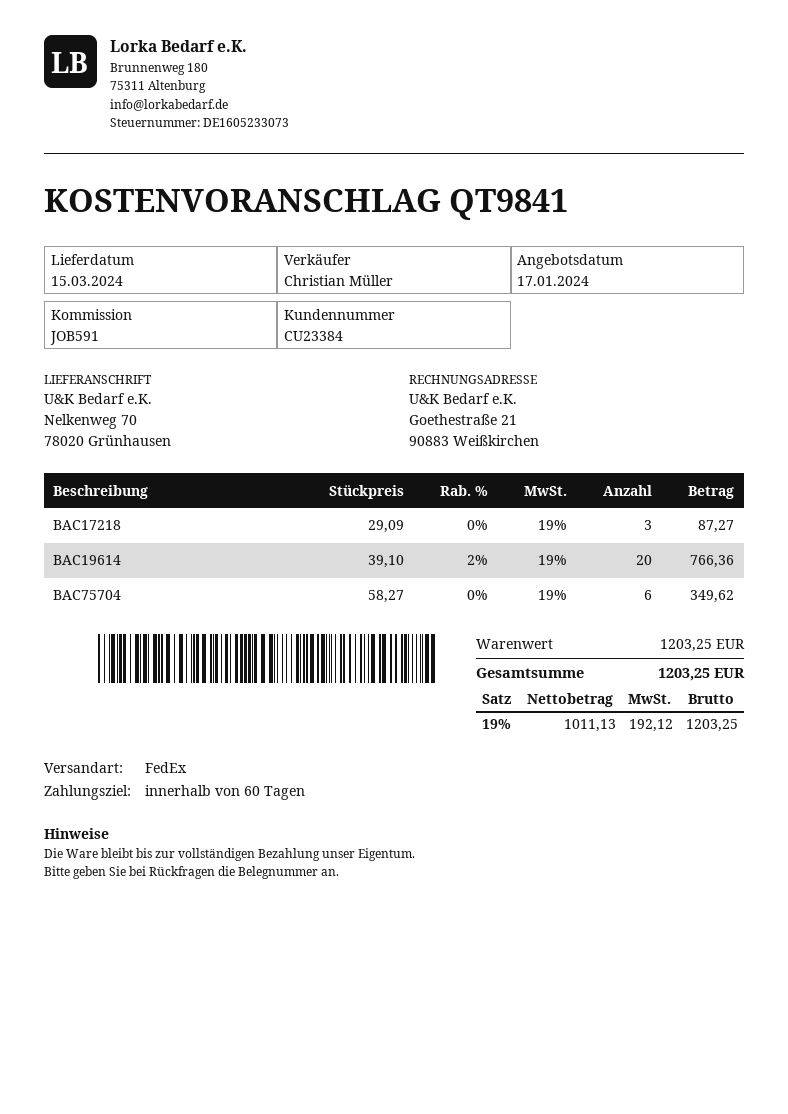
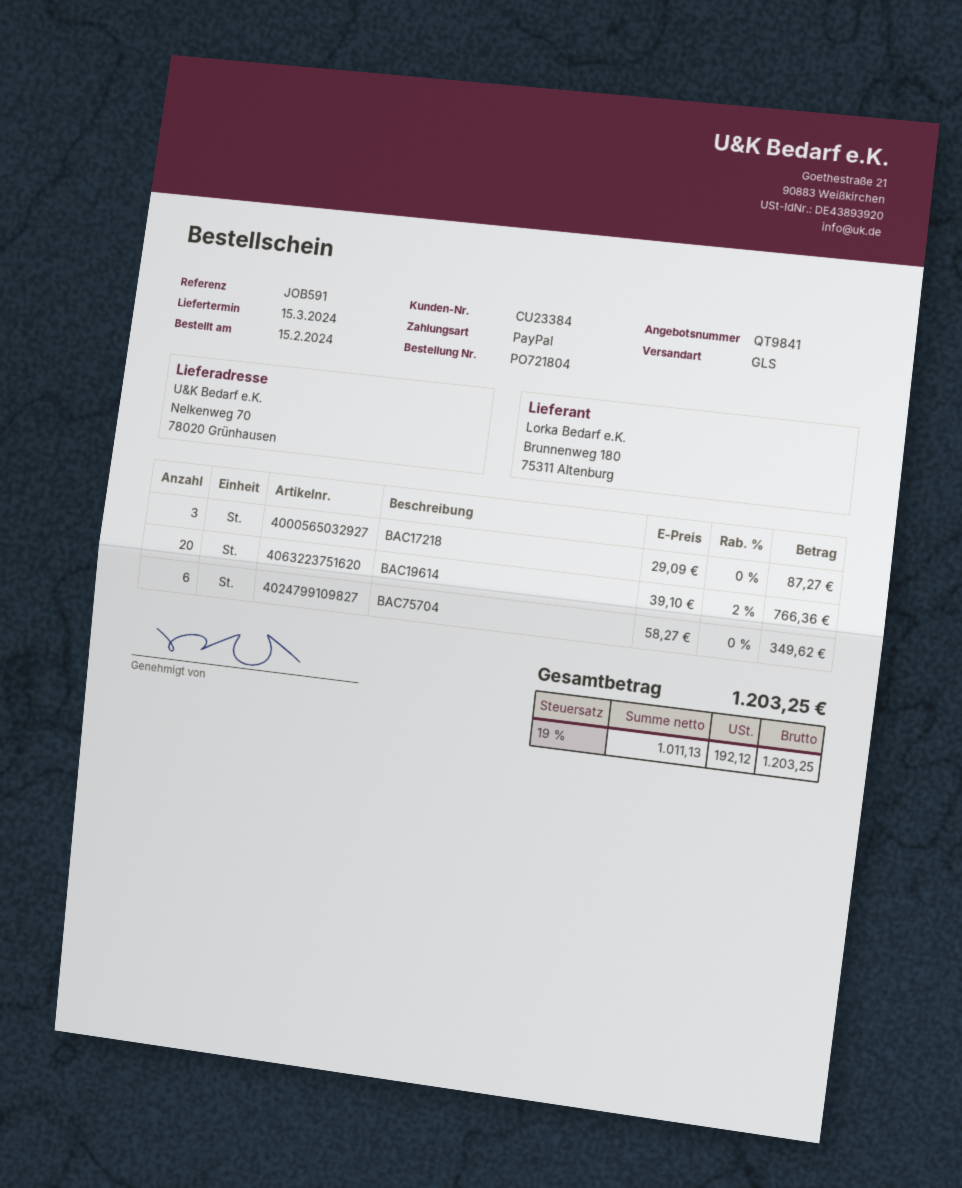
shipping method: FedEx -> GLS

